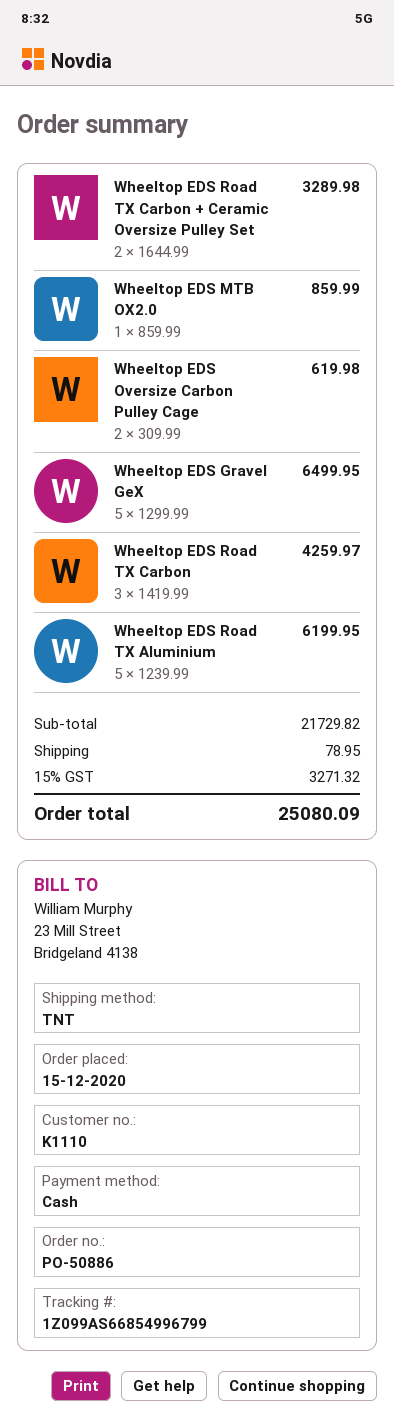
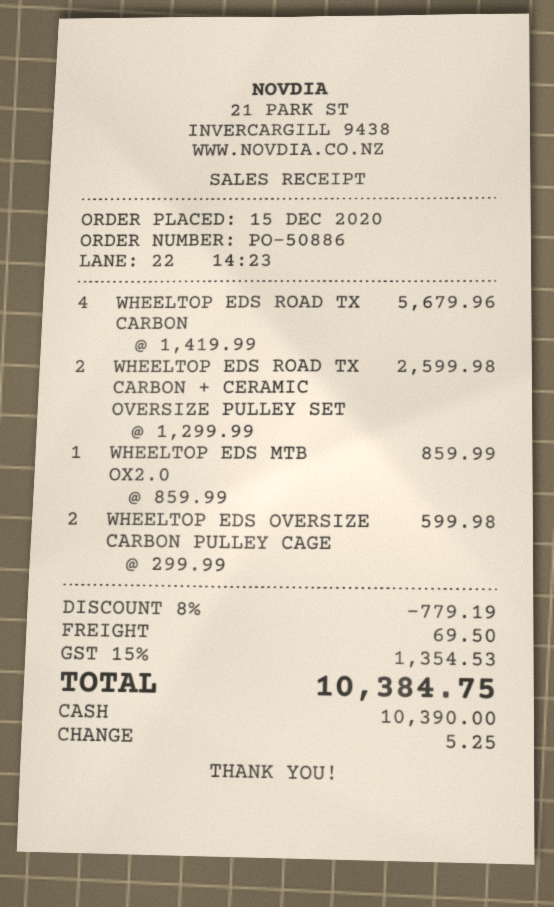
Wheeltop EDS Road TX Carbon + Ceramic Oversize Pulley Set: 2 x 1644.99 = 3289.98 -> 2 x 1299.99 = 2599.98
Wheeltop EDS Oversize Carbon Pulley Cage: 2 x 309.99 = 619.98 -> 2 x 299.99 = 599.98
Wheeltop EDS Gravel GeX: 5 x 1299.99 = 6499.95 -> none
Wheeltop EDS Road TX Carbon: 3 x 1419.99 = 4259.97 -> 4 x 1419.99 = 5679.96
Wheeltop EDS Road TX Aluminium: 5 x 1239.99 = 6199.95 -> none
discount: none -> 8% = 779.19
shipping: 78.95 -> 69.50
tax: 15% = 3271.32 -> 15% = 1354.53
total: 25080.09 -> 10384.75

